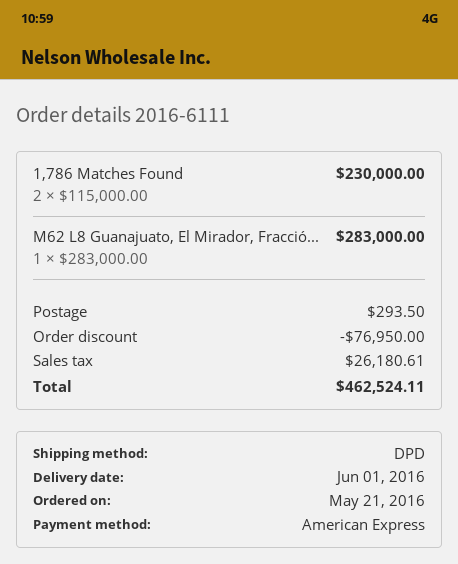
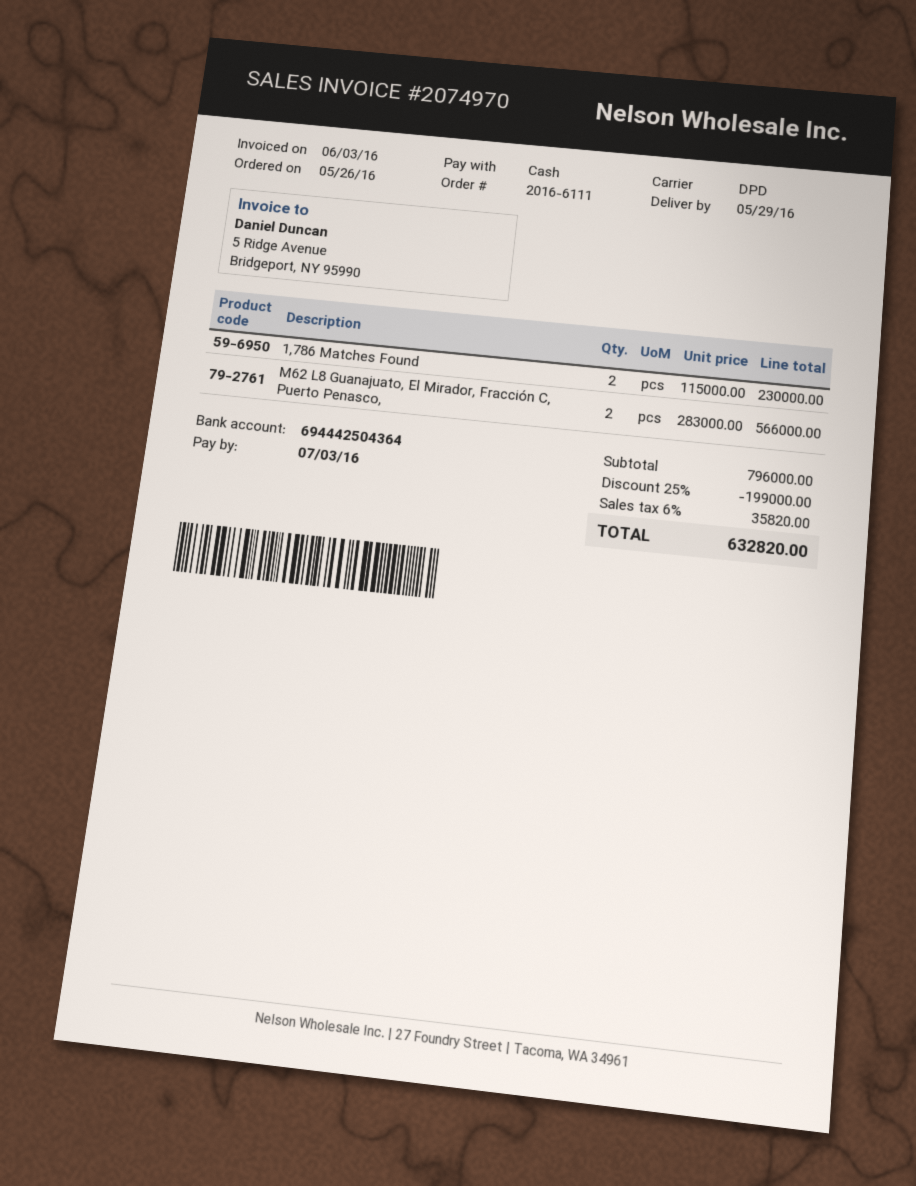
order date: 2016-05-21 -> 2016-05-26
delivery date: 2016-06-01 -> 2016-05-29
payment method: American Express -> cash
M62 L8 Guanajuato, El Mirador, Fracció...: 1 x 283000.00 = 283000.00 -> 2 x 283000.00 = 566000.00
discount: 76950.00 -> 199000.00
shipping: 293.50 -> none
tax: 26180.61 -> 35820.00
total: 462524.11 -> 632820.00

